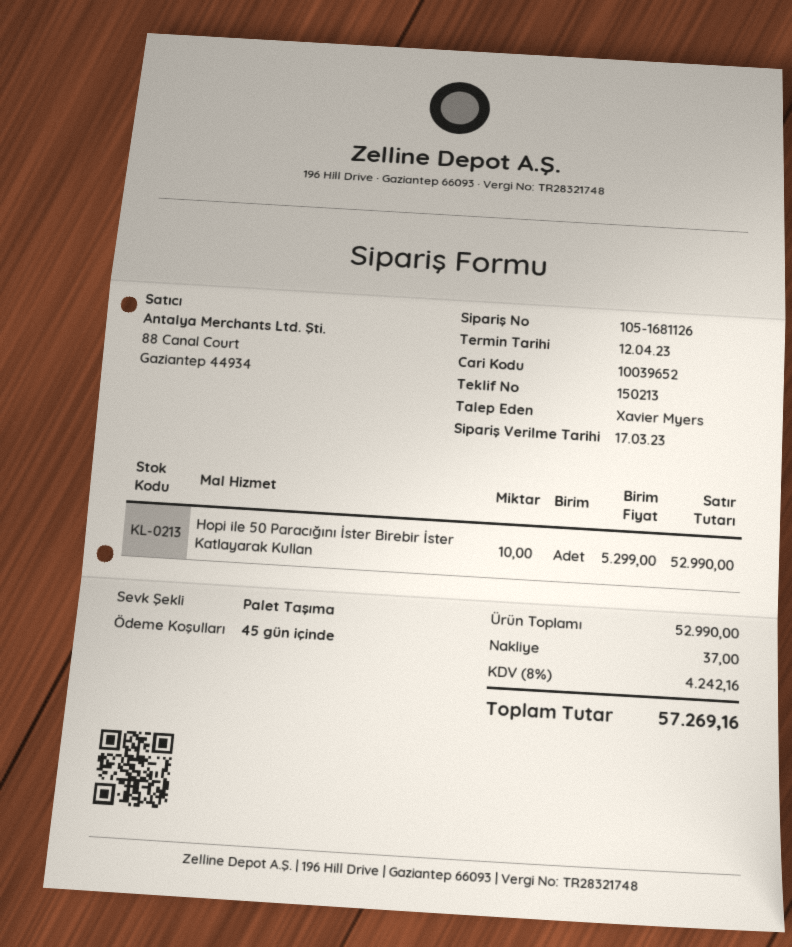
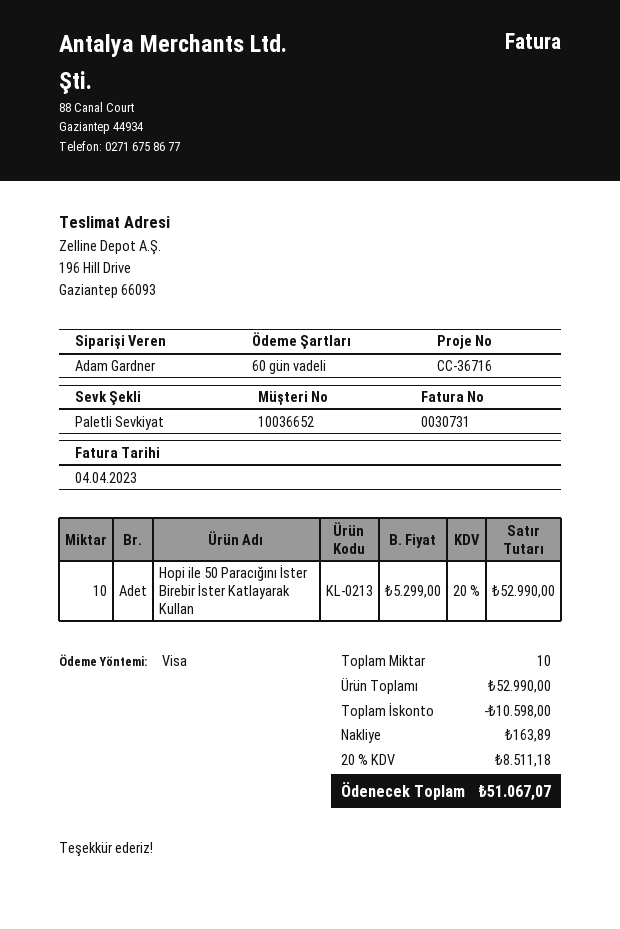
payment terms: 45 days -> 60 days
customer number: 10039652 -> 10036652
ordered by: Xavier Myers -> Adam Gardner
discount: none -> 10598.00
shipping: 37.00 -> 163.89
tax: 8% = 4242.16 -> 20% = 8511.18
total: 57269.16 -> 51067.07

